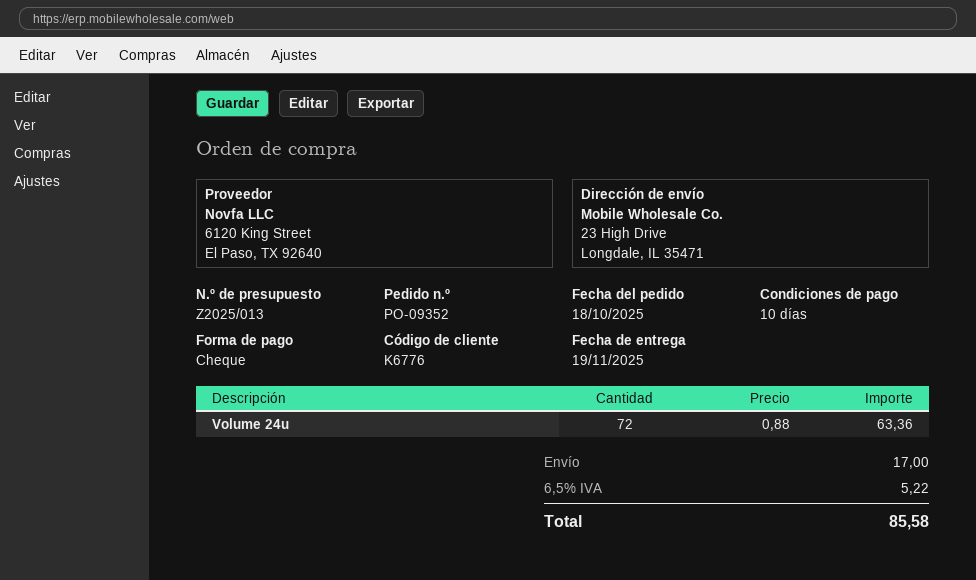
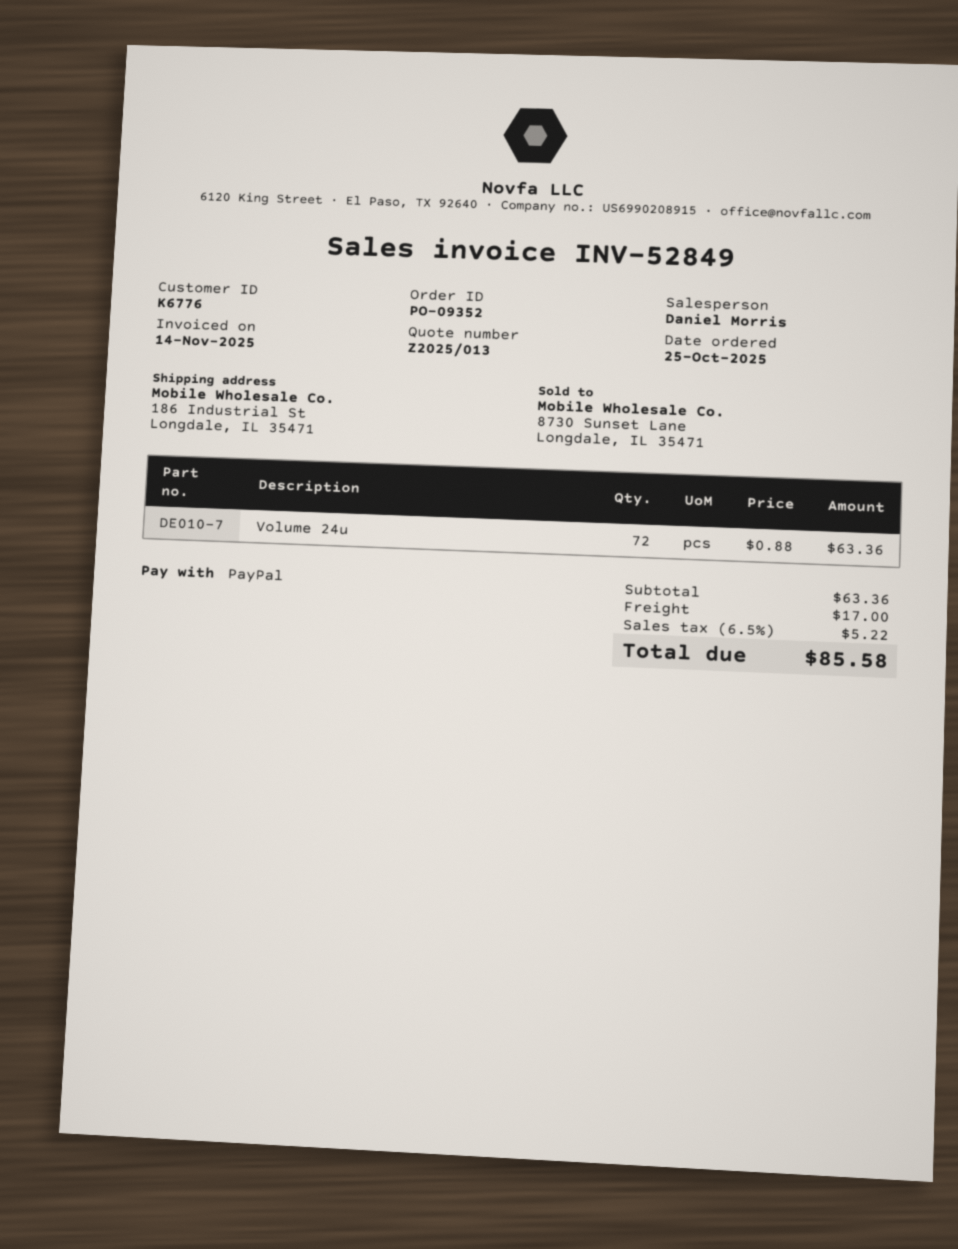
order date: 2025-10-18 -> 2025-10-25
payment method: cheque -> PayPal
ship to: 23 High Drive, Longdale, IL 35471 -> 186 Industrial St, Longdale, IL 35471

